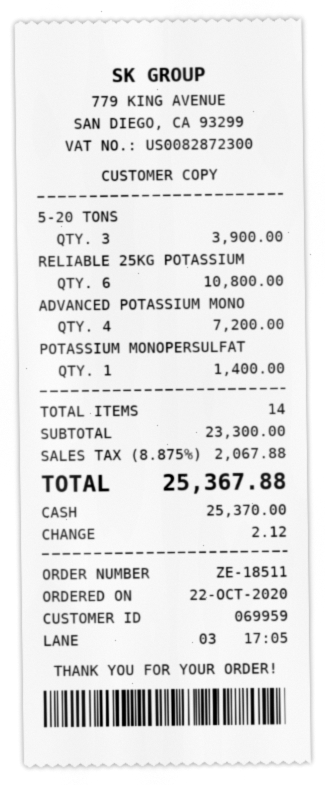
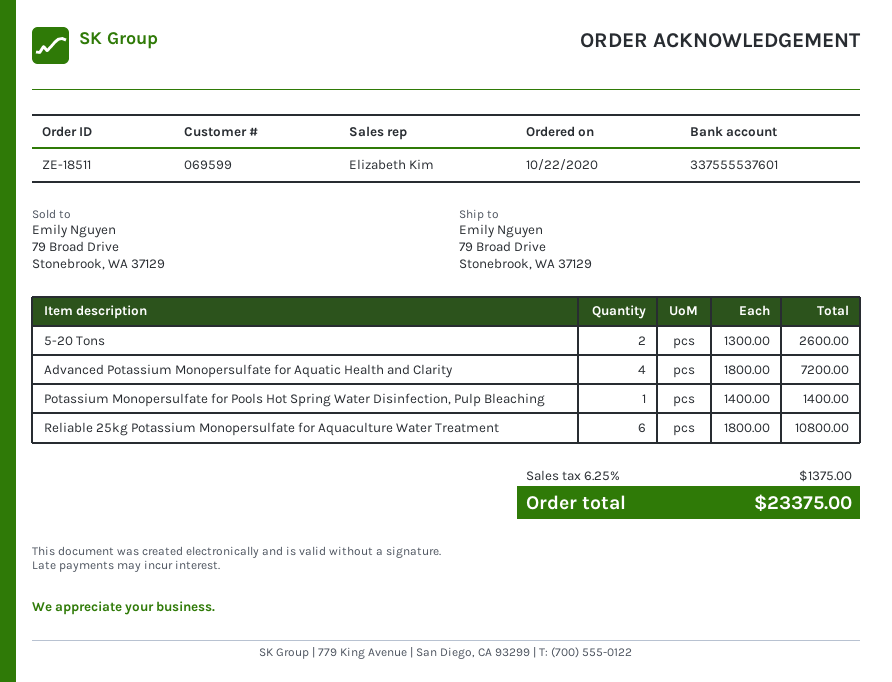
customer number: 069959 -> 069599
5-20 TONS: 3 for 3900.00 -> 2 for 2600.00
tax: 8.875% = 2067.88 -> 6.25% = 1375.00
total: 25367.88 -> 23375.00

